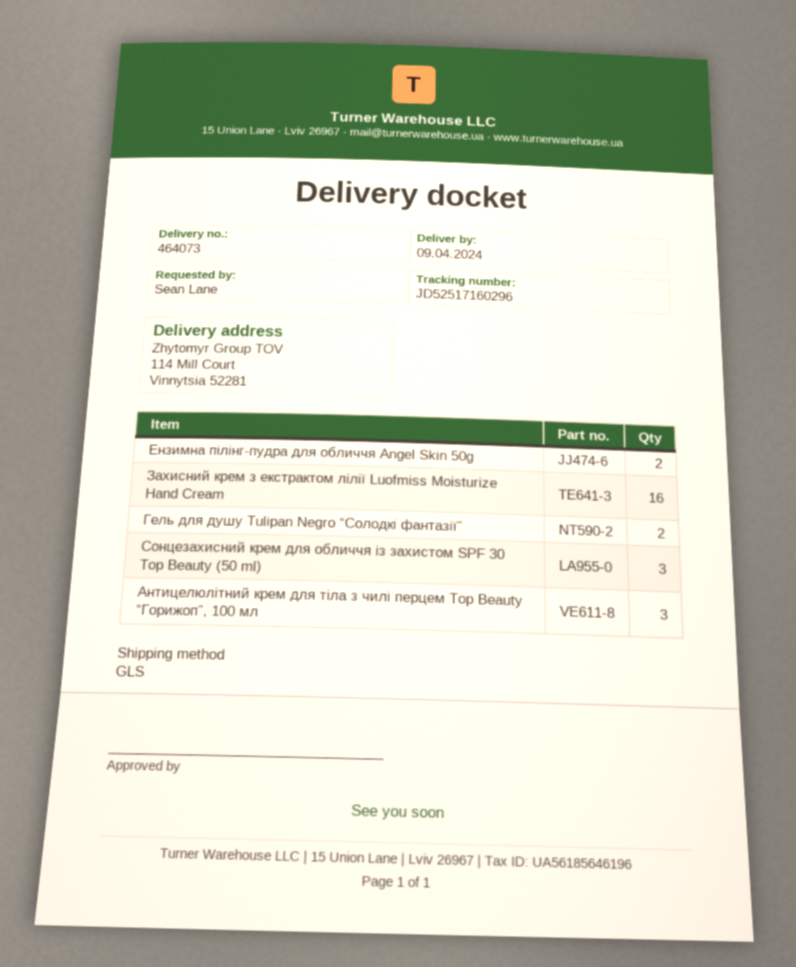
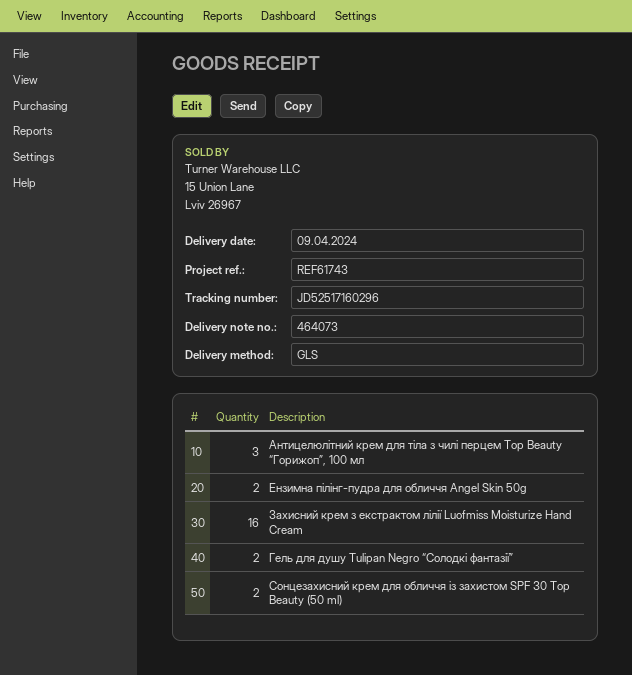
Сонцезахисний крем для обличчя із захистом SPF 30 Top Beauty (50 ml): 3 -> 2

